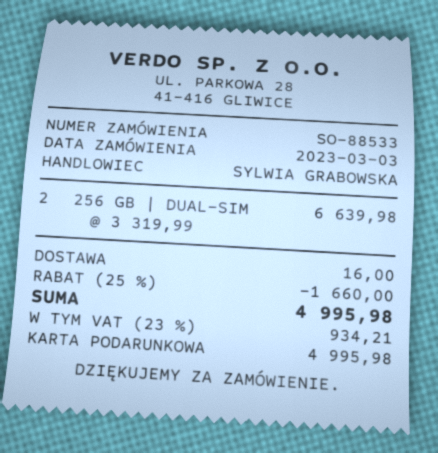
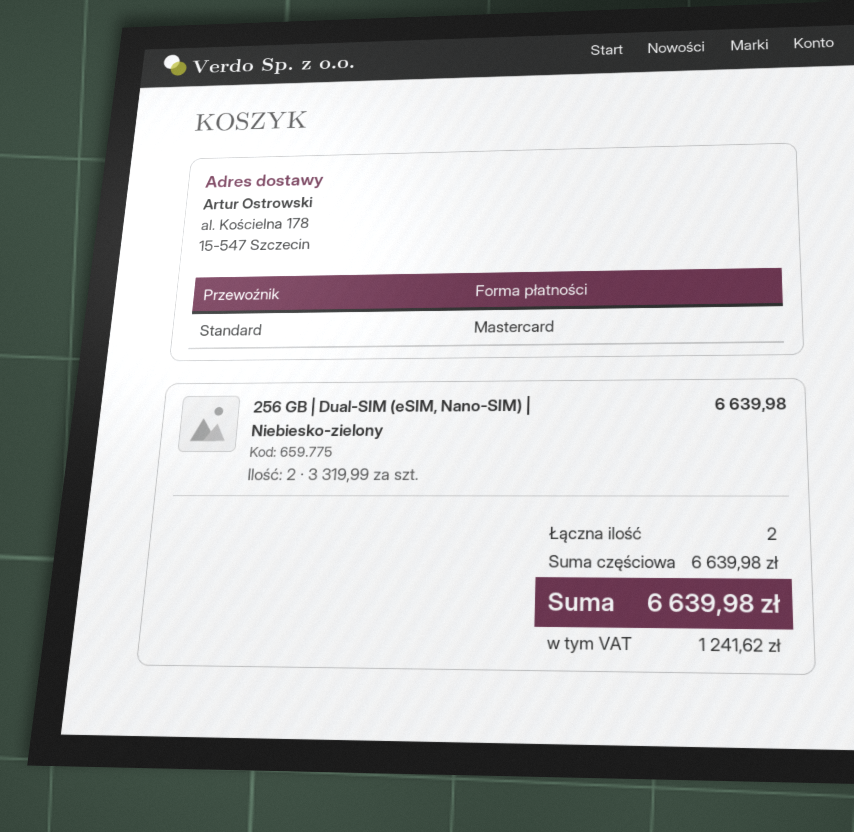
payment method: gift card -> Mastercard
discount: 25% = 1660.00 -> none
shipping: 16.00 -> none
tax: 934.21 -> 1241.62
total: 4995.98 -> 6639.98

